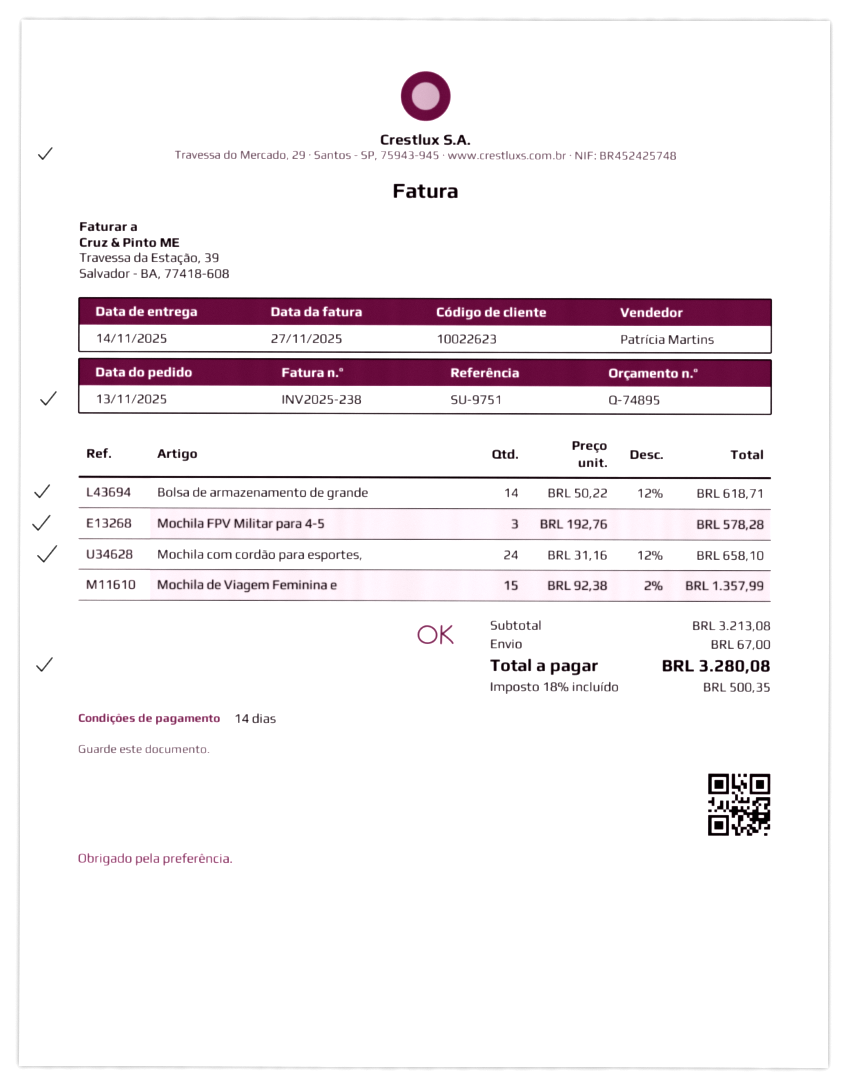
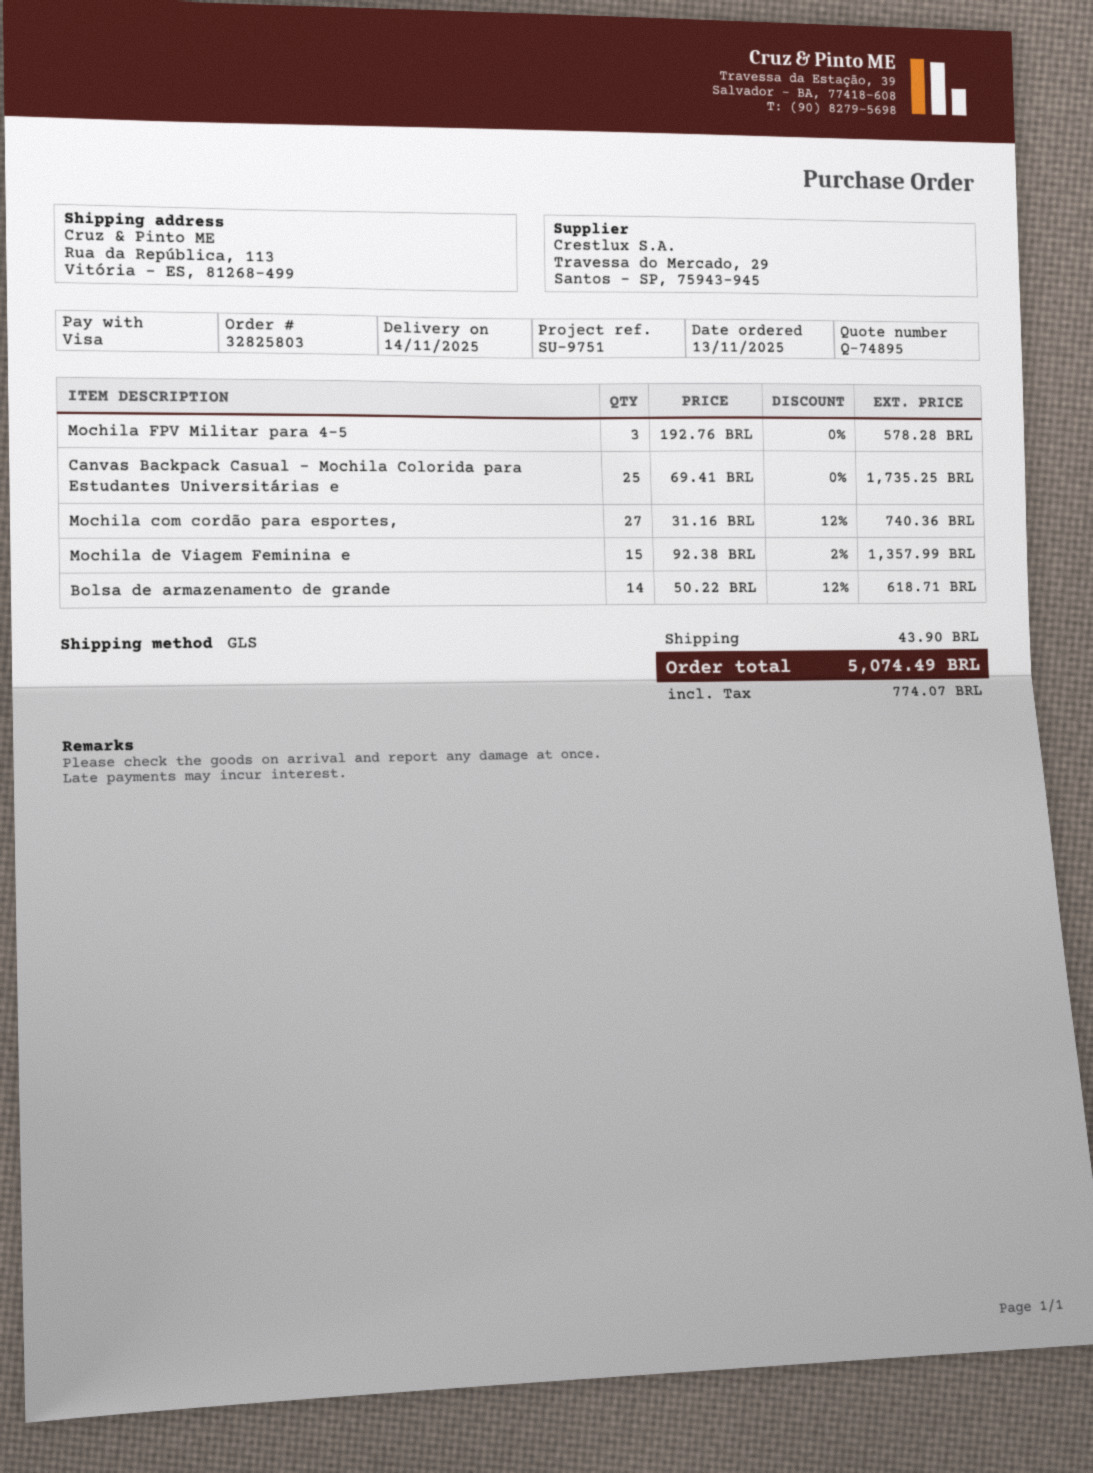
Mochila com cordão para esportes,: 24 x 31.16 - 12% = 658.10 -> 27 x 31.16 - 12% = 740.36
Canvas Backpack Casual - Mochila Colorida para Estudantes Universitárias e: none -> 25 x 69.41 = 1735.25
shipping: 67.00 -> 43.90
tax: 500.35 -> 774.07
total: 3280.08 -> 5074.49

